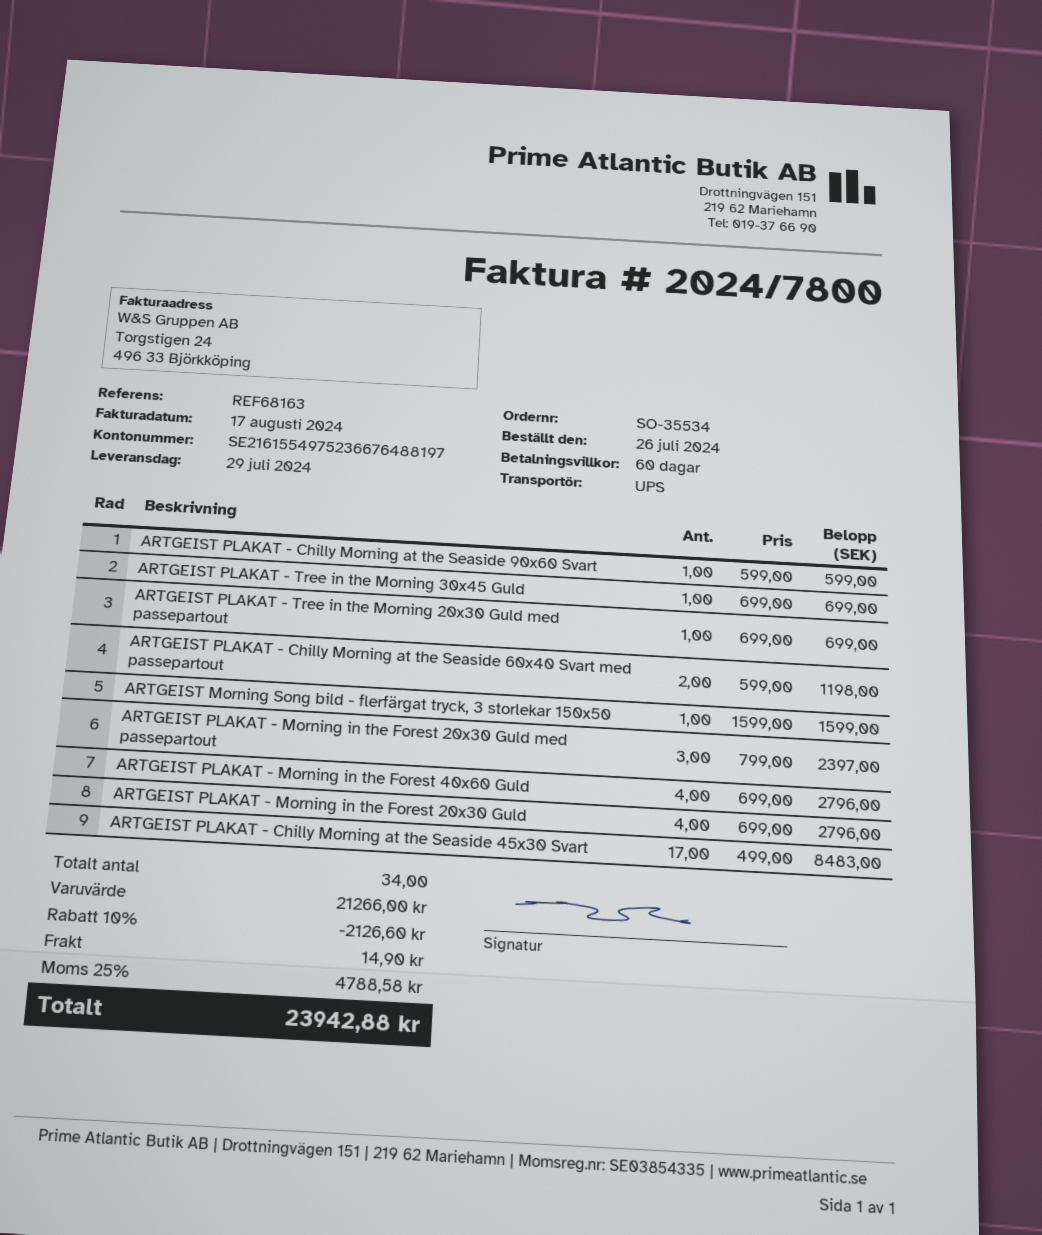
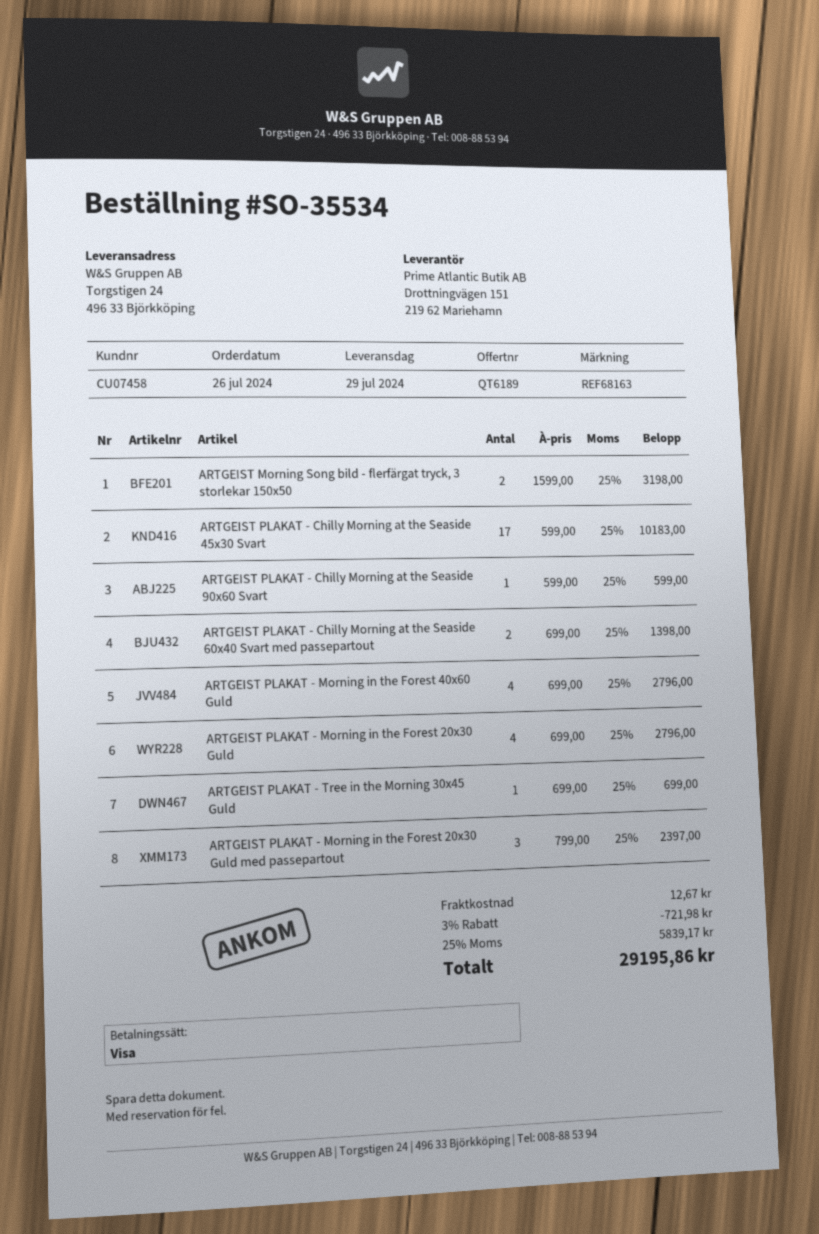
ARTGEIST PLAKAT - Tree in the Morning 20x30 Guld med passepartout: 1 x 699.00 = 699.00 -> none
ARTGEIST PLAKAT - Chilly Morning at the Seaside 60x40 Svart med passepartout: 2 x 599.00 = 1198.00 -> 2 x 699.00 = 1398.00
ARTGEIST Morning Song bild - flerfärgat tryck, 3 storlekar 150x50: 1 x 1599.00 = 1599.00 -> 2 x 1599.00 = 3198.00
ARTGEIST PLAKAT - Chilly Morning at the Seaside 45x30 Svart: 17 x 499.00 = 8483.00 -> 17 x 599.00 = 10183.00
discount: 10% = 2126.60 -> 3% = 721.98
shipping: 14.90 -> 12.67
tax: 25% = 4788.58 -> 25% = 5839.17
total: 23942.88 -> 29195.86

